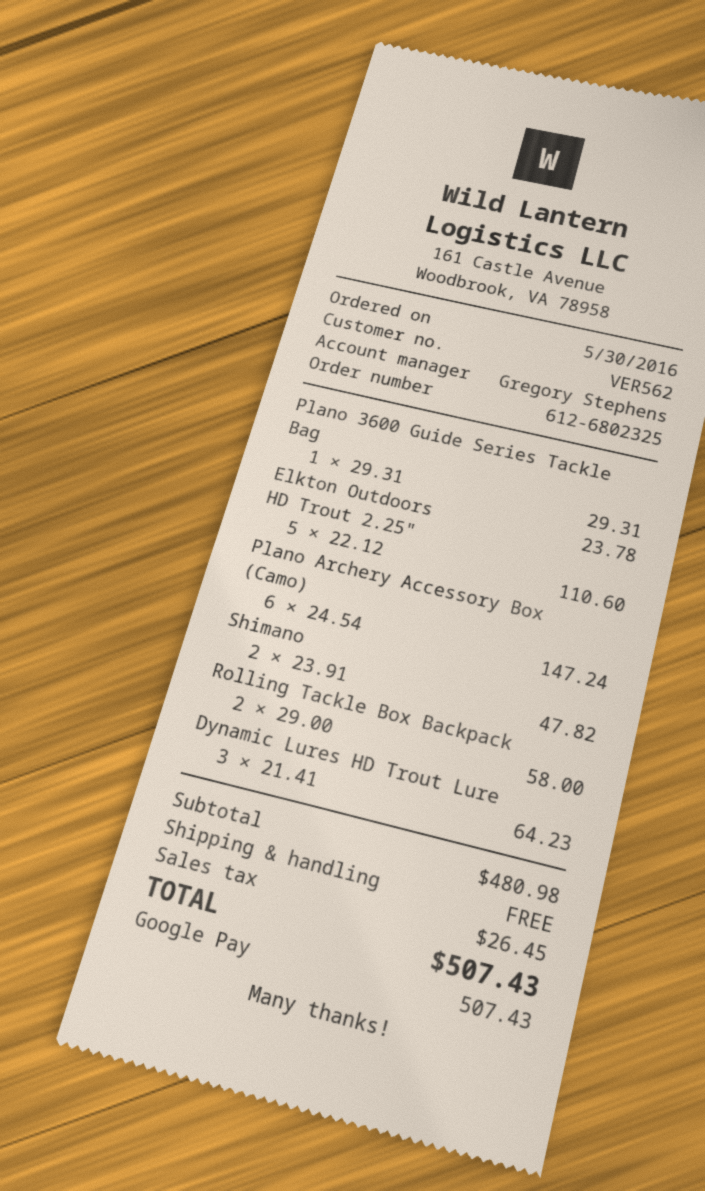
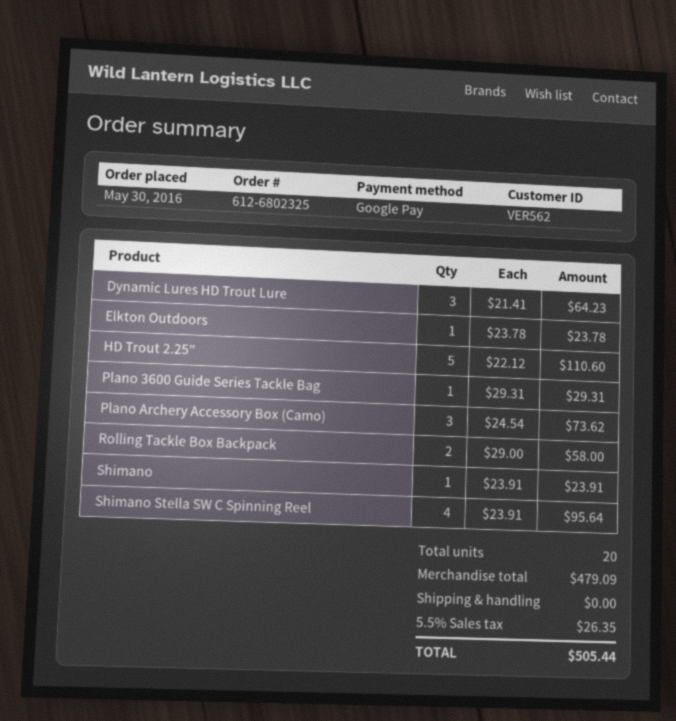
Plano Archery Accessory Box (Camo): 6 x 24.54 = 147.24 -> 3 x 24.54 = 73.62
Shimano: 2 x 23.91 = 47.82 -> 1 x 23.91 = 23.91
Shimano Stella SW C Spinning Reel: none -> 4 x 23.91 = 95.64
subtotal: 480.98 -> 479.09
tax: 26.45 -> 26.35
total: 507.43 -> 505.44

